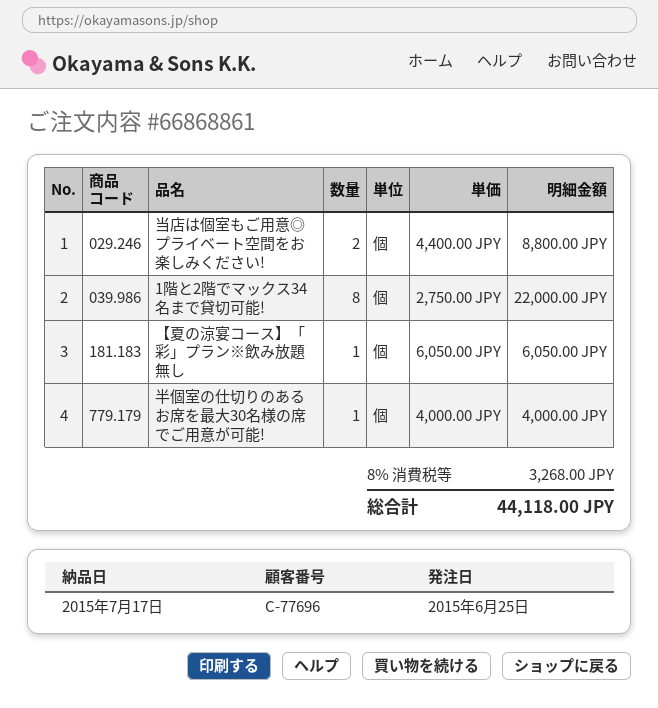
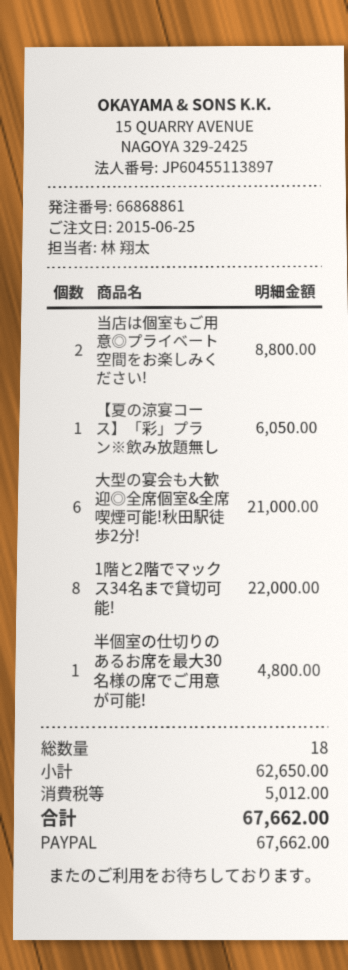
半個室の仕切りのあるお席を最大30名様の席でご用意が可能!: 1 for 4000.00 -> 1 for 4800.00
大型の宴会も大歓迎◎全席個室&全席喫煙可能!秋田駅徒歩2分!: none -> 6 for 21000.00
tax: 3268.00 -> 5012.00
total: 44118.00 -> 67662.00

